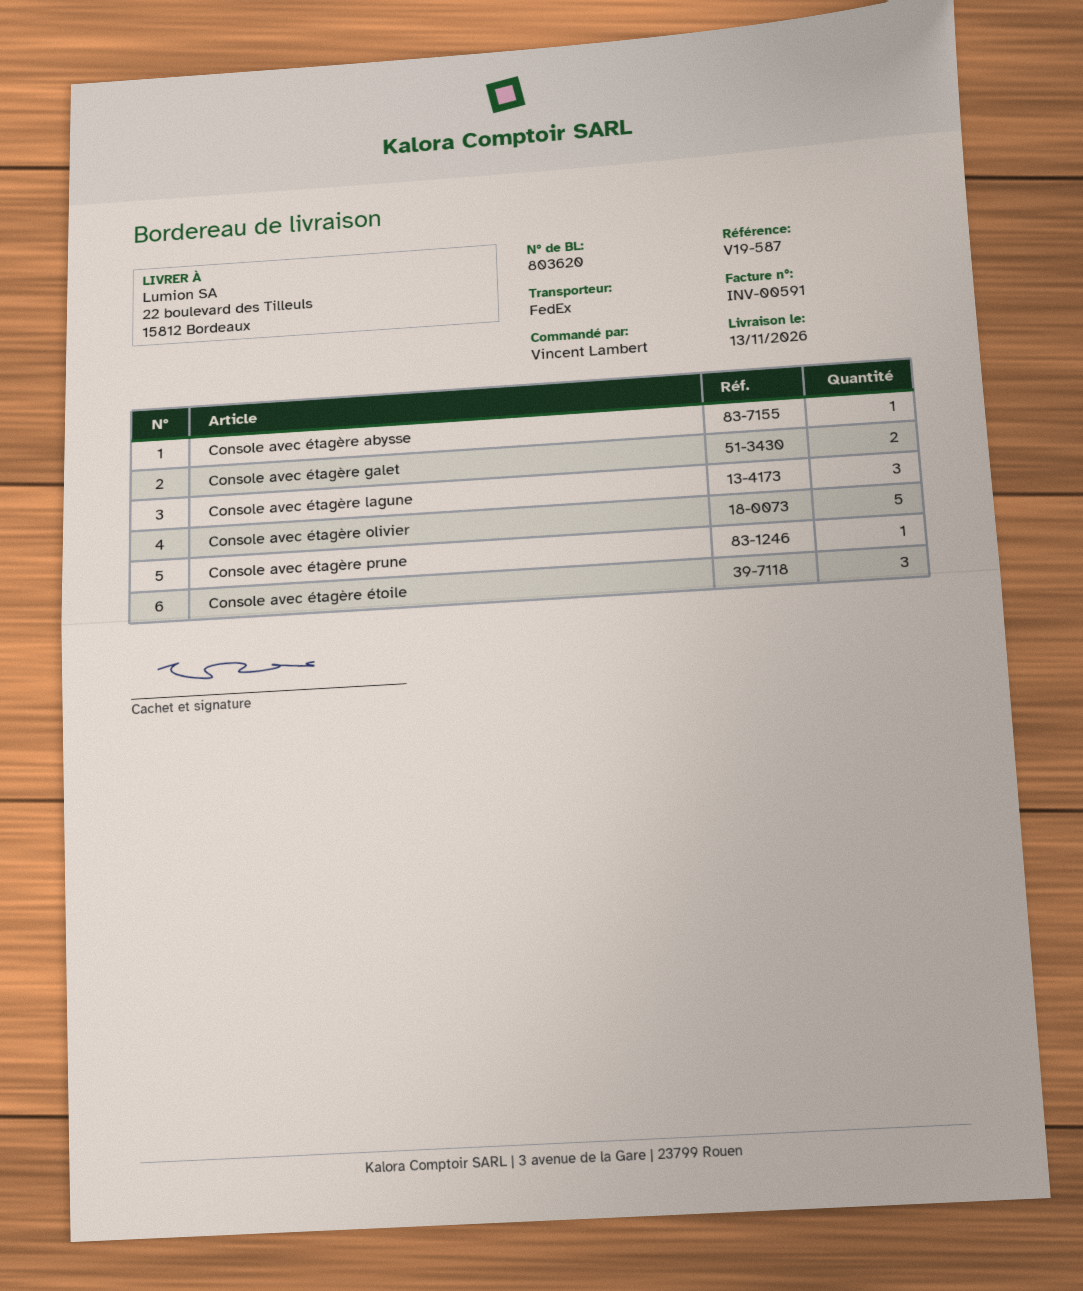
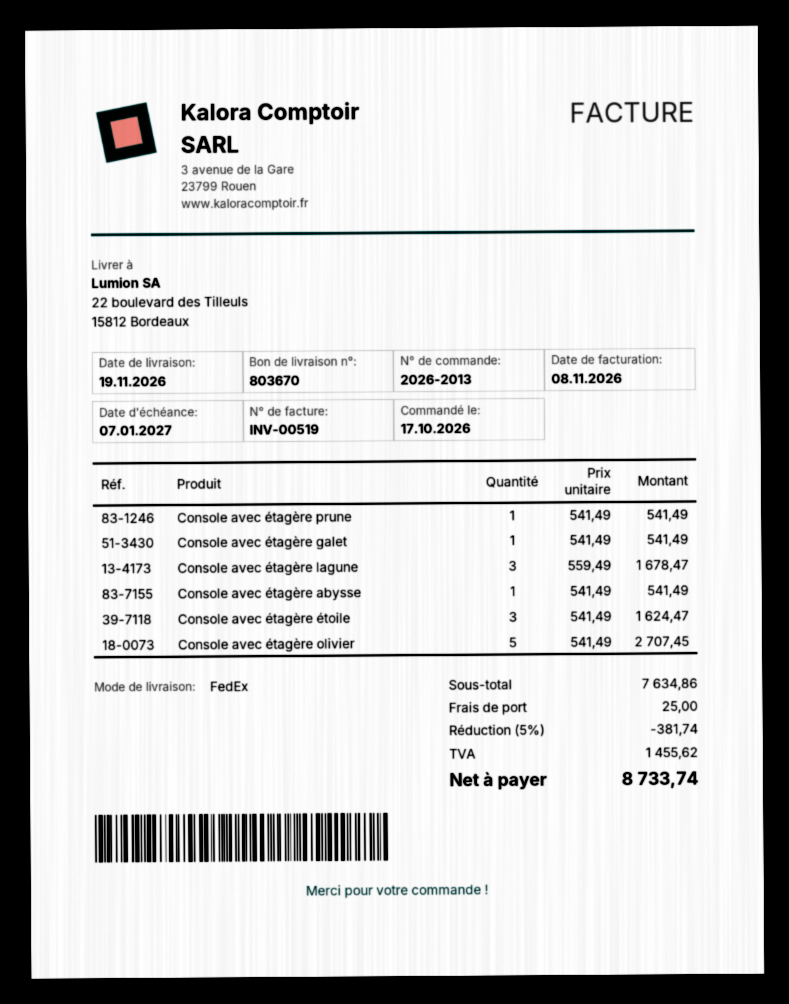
delivery note number: 803620 -> 803670
delivery date: 2026-11-13 -> 2026-11-19
invoice number: INV-00591 -> INV-00519
Console avec étagère galet: 2 -> 1

